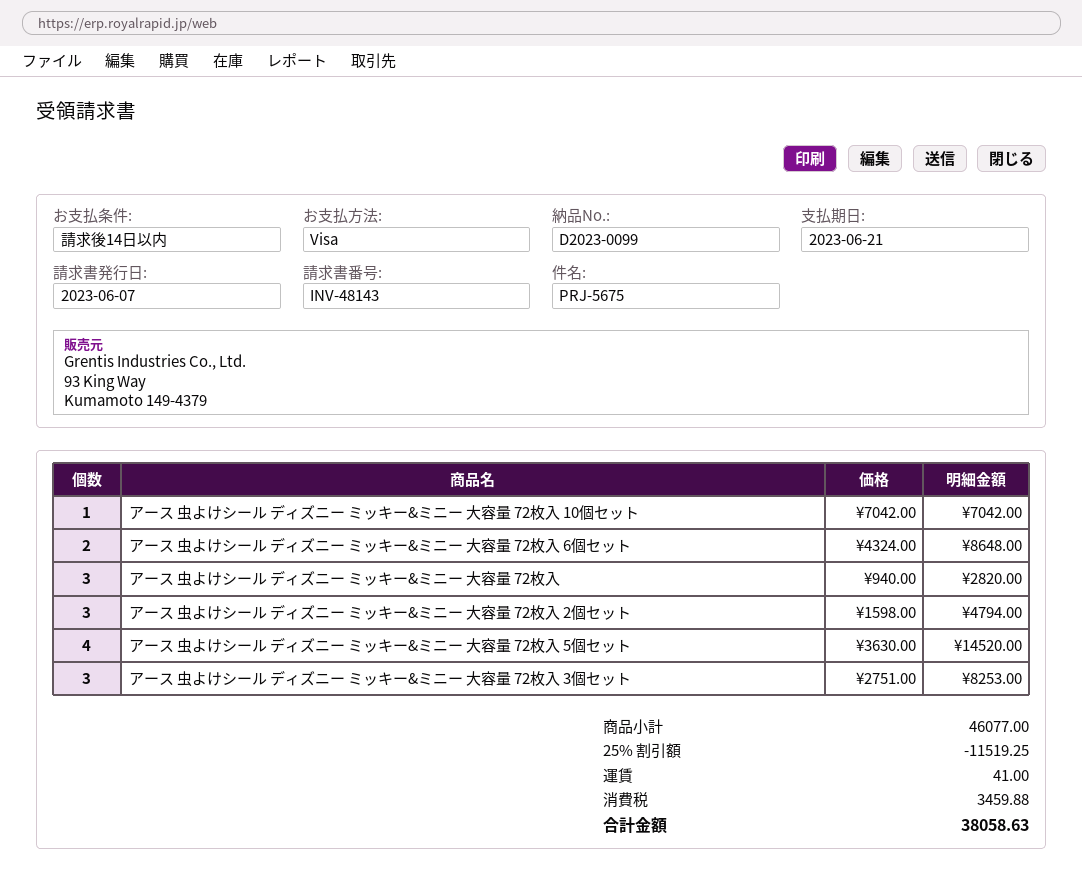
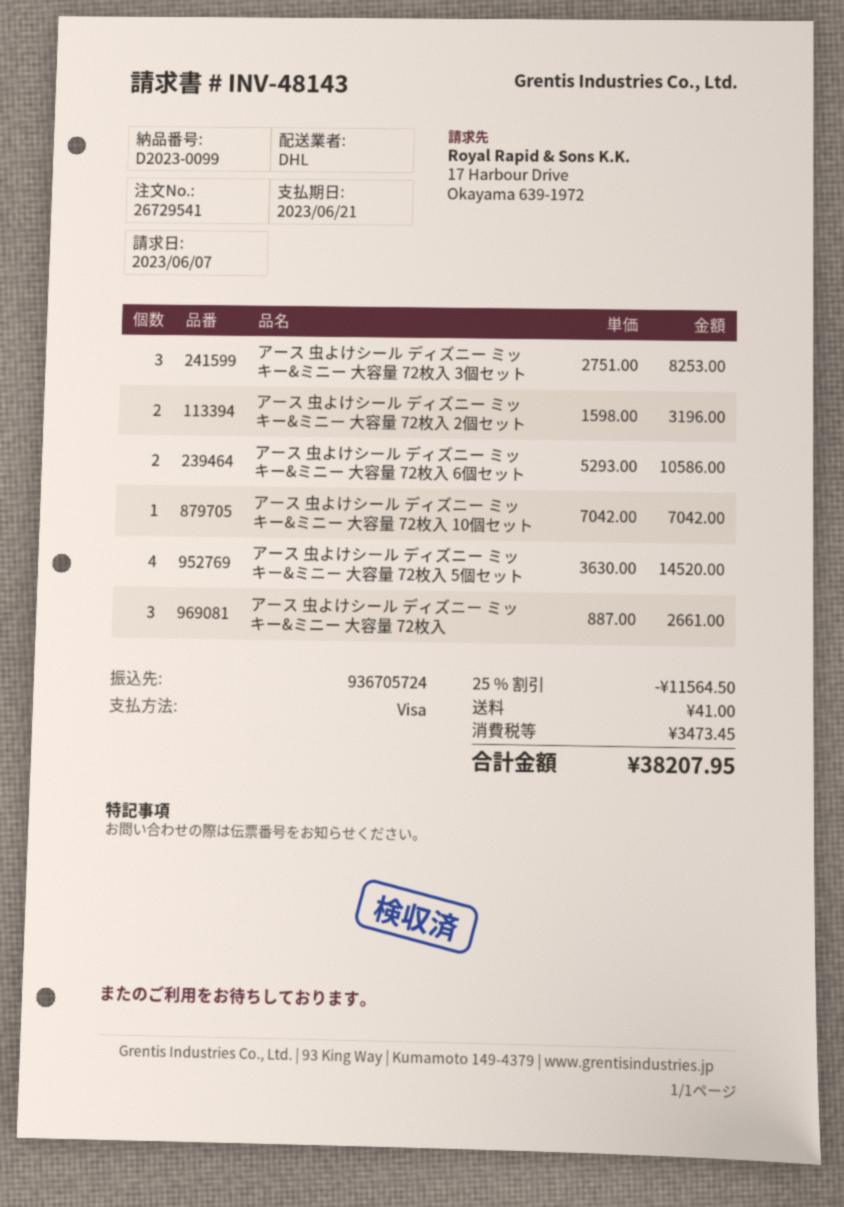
アース 虫よけシール ディズニー ミッキー&ミニー 大容量 72枚入 6個セット: 2 x 4324.00 = 8648.00 -> 2 x 5293.00 = 10586.00
アース 虫よけシール ディズニー ミッキー&ミニー 大容量 72枚入: 3 x 940.00 = 2820.00 -> 3 x 887.00 = 2661.00
アース 虫よけシール ディズニー ミッキー&ミニー 大容量 72枚入 2個セット: 3 x 1598.00 = 4794.00 -> 2 x 1598.00 = 3196.00
discount: 25% = 11519.25 -> 25% = 11564.50
tax: 3459.88 -> 3473.45
total: 38058.63 -> 38207.95

